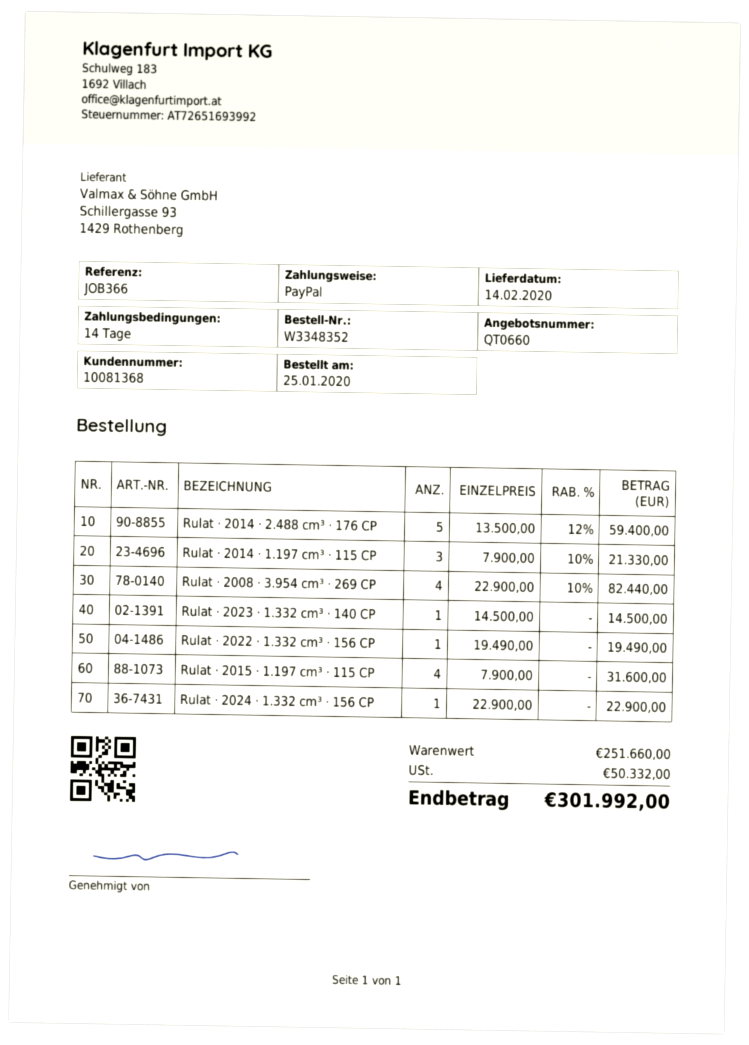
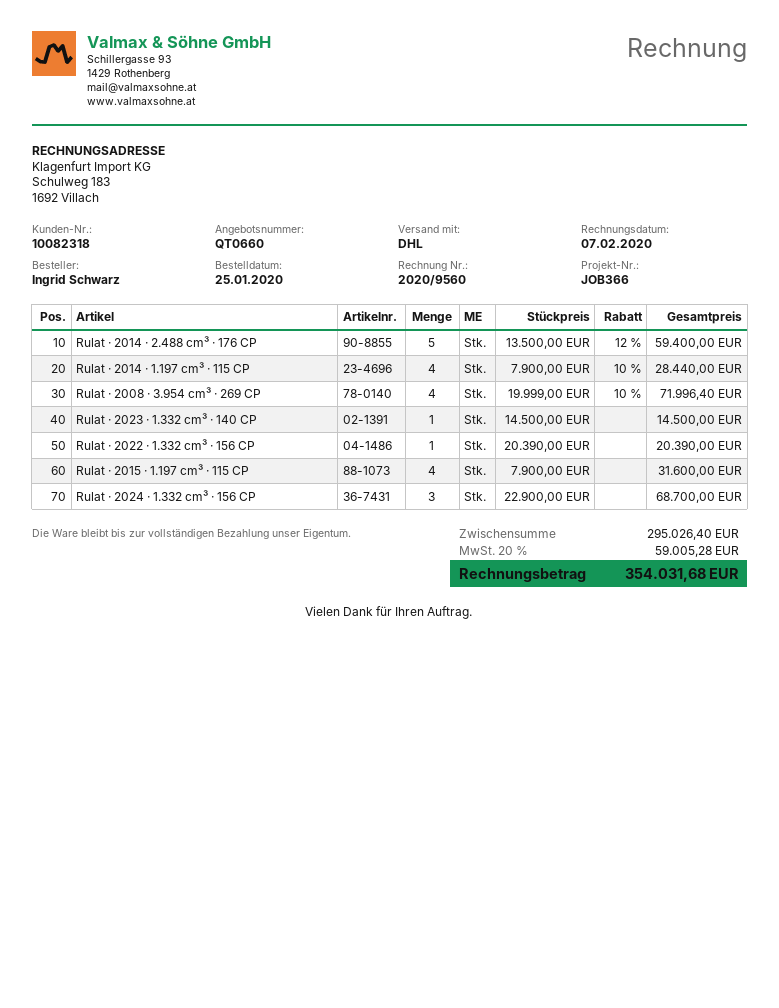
customer number: 10081368 -> 10082318
Rulat · 2014 · 1.197 cm³ · 115 CP: 3 x 7900.00 - 10% = 21330.00 -> 4 x 7900.00 - 10% = 28440.00
Rulat · 2008 · 3.954 cm³ · 269 CP: 4 x 22900.00 - 10% = 82440.00 -> 4 x 19999.00 - 10% = 71996.40
Rulat · 2022 · 1.332 cm³ · 156 CP: 1 x 19490.00 = 19490.00 -> 1 x 20390.00 = 20390.00
Rulat · 2024 · 1.332 cm³ · 156 CP: 1 x 22900.00 = 22900.00 -> 3 x 22900.00 = 68700.00
subtotal: 251660.00 -> 295026.40
tax: 50332.00 -> 59005.28
total: 301992.00 -> 354031.68

